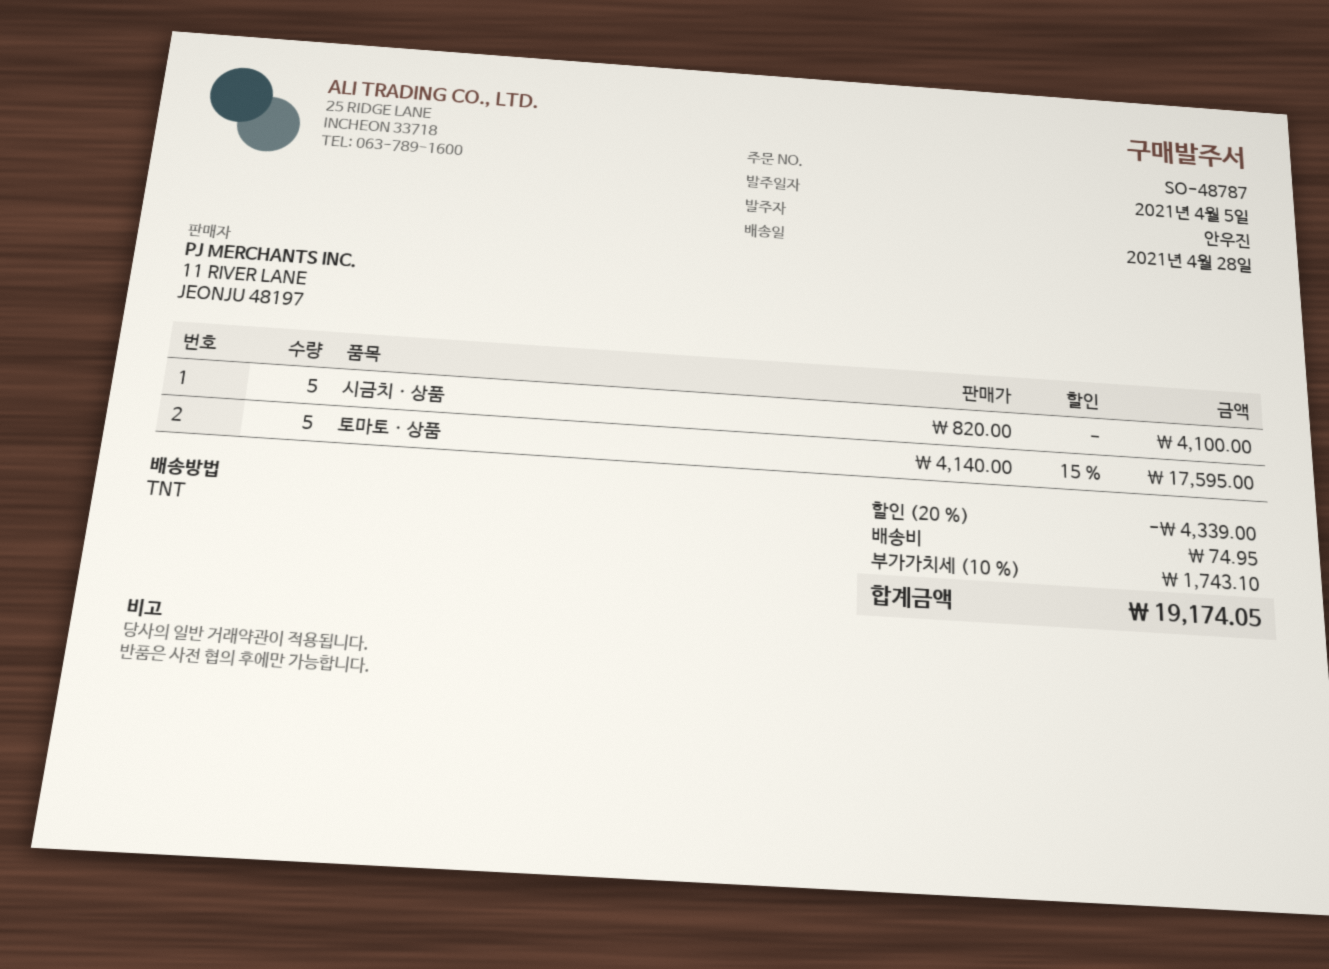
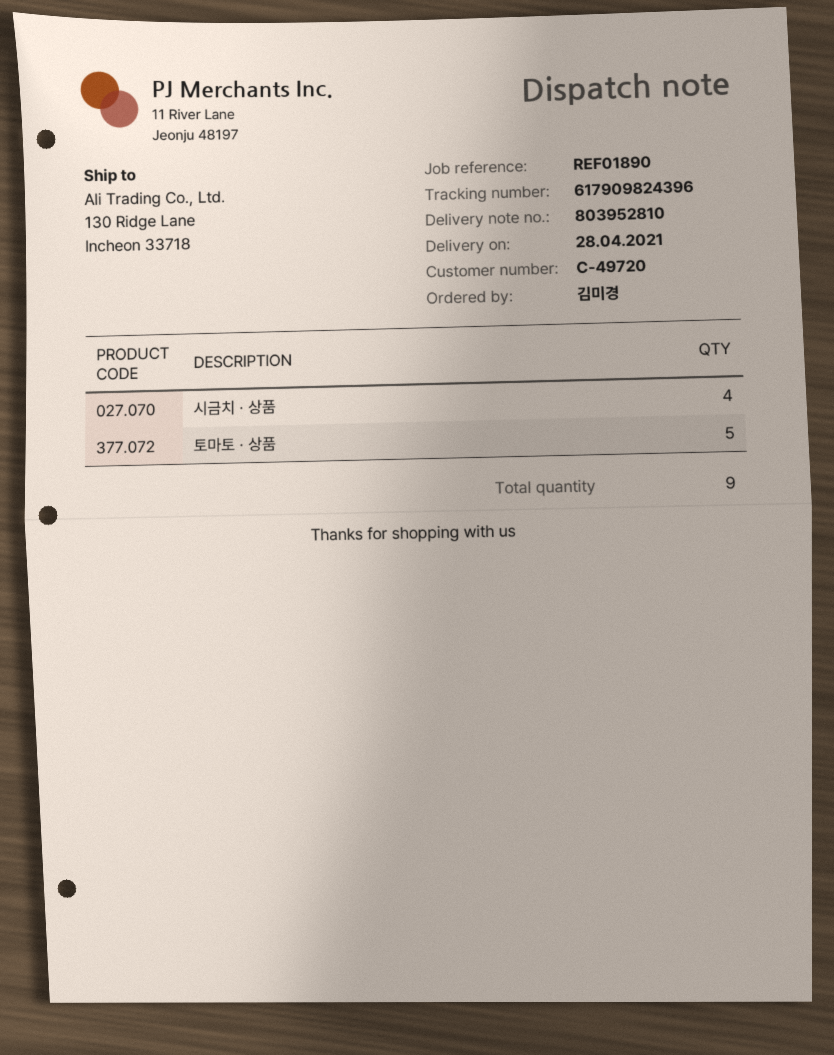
ordered by: 안우진 -> 김미경
시금치 · 상품: 5 -> 4

